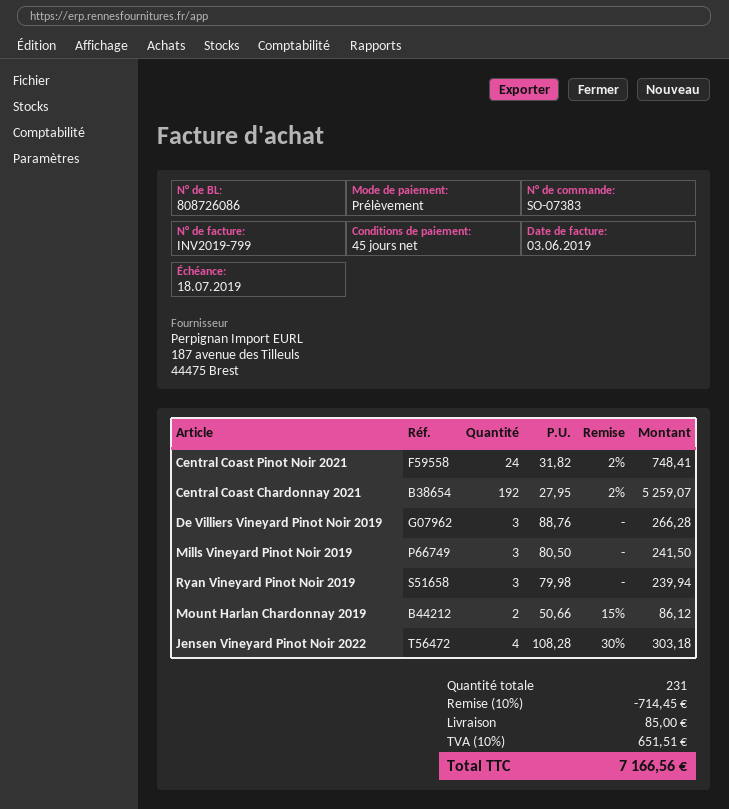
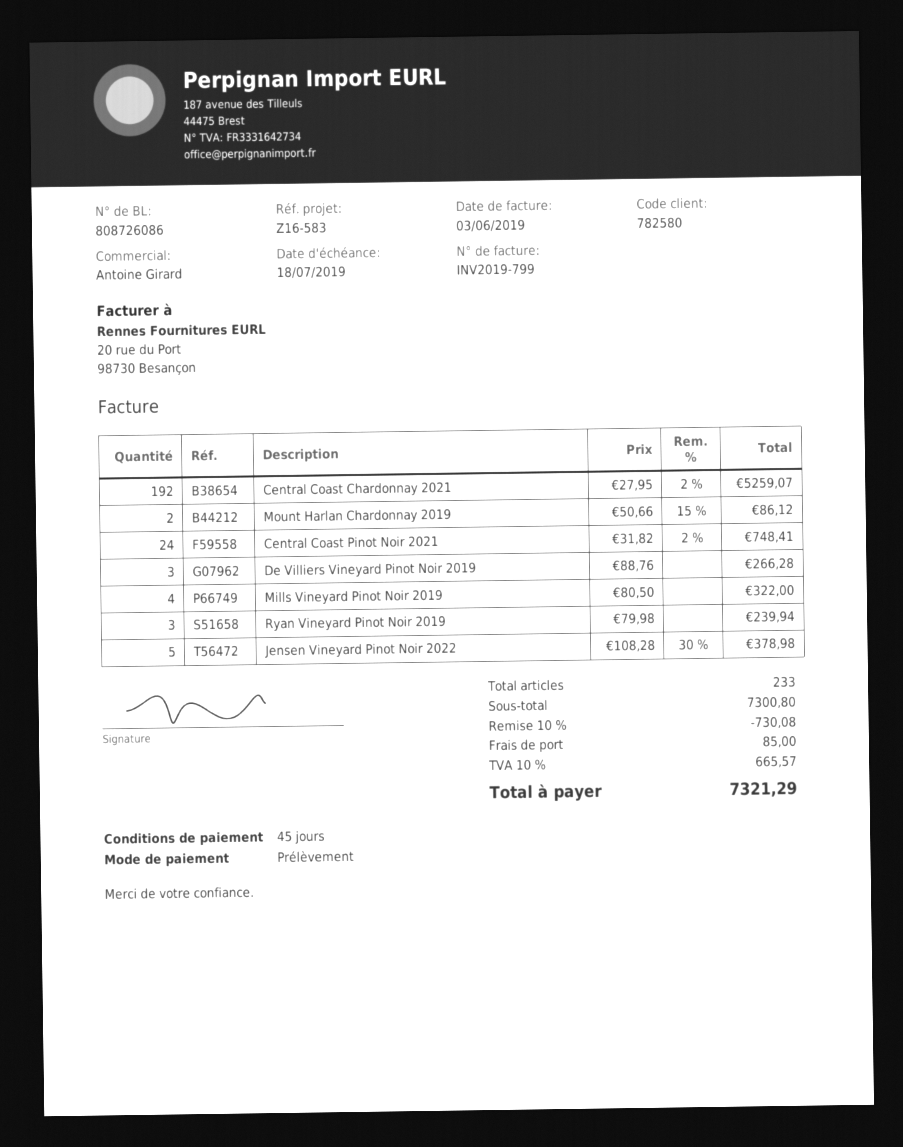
Mills Vineyard Pinot Noir 2019: 3 x 80.50 = 241.50 -> 4 x 80.50 = 322.00
Jensen Vineyard Pinot Noir 2022: 4 x 108.28 - 30% = 303.18 -> 5 x 108.28 - 30% = 378.98
total quantity: 231 -> 233
discount: 10% = 714.45 -> 10% = 730.08
tax: 10% = 651.51 -> 10% = 665.57
total: 7166.56 -> 7321.29

